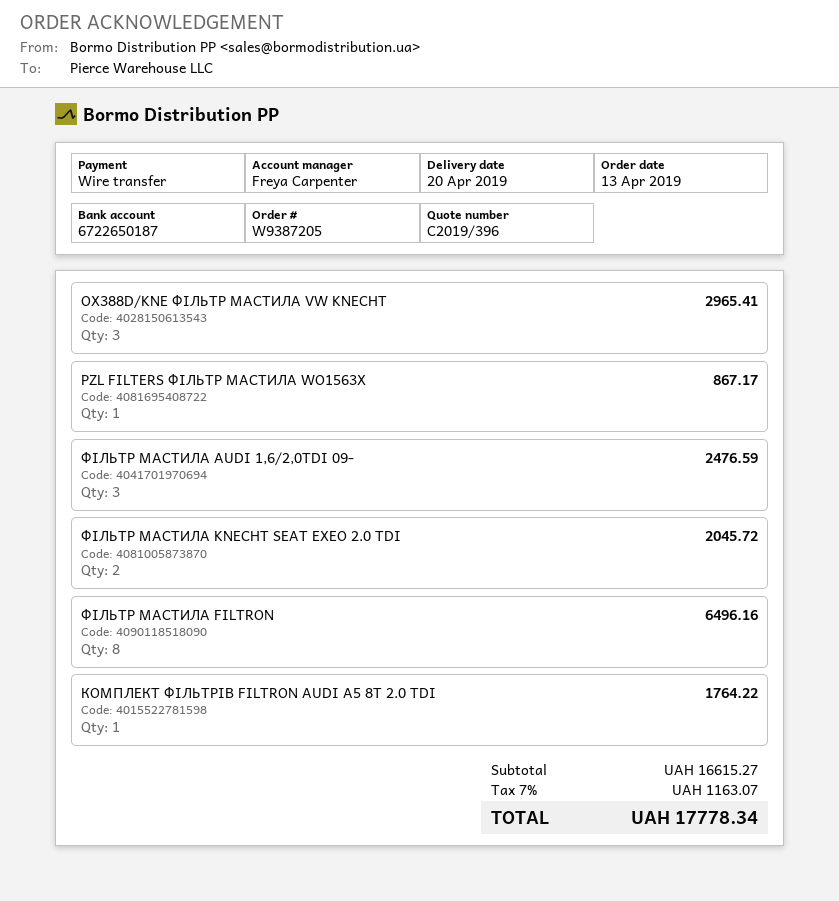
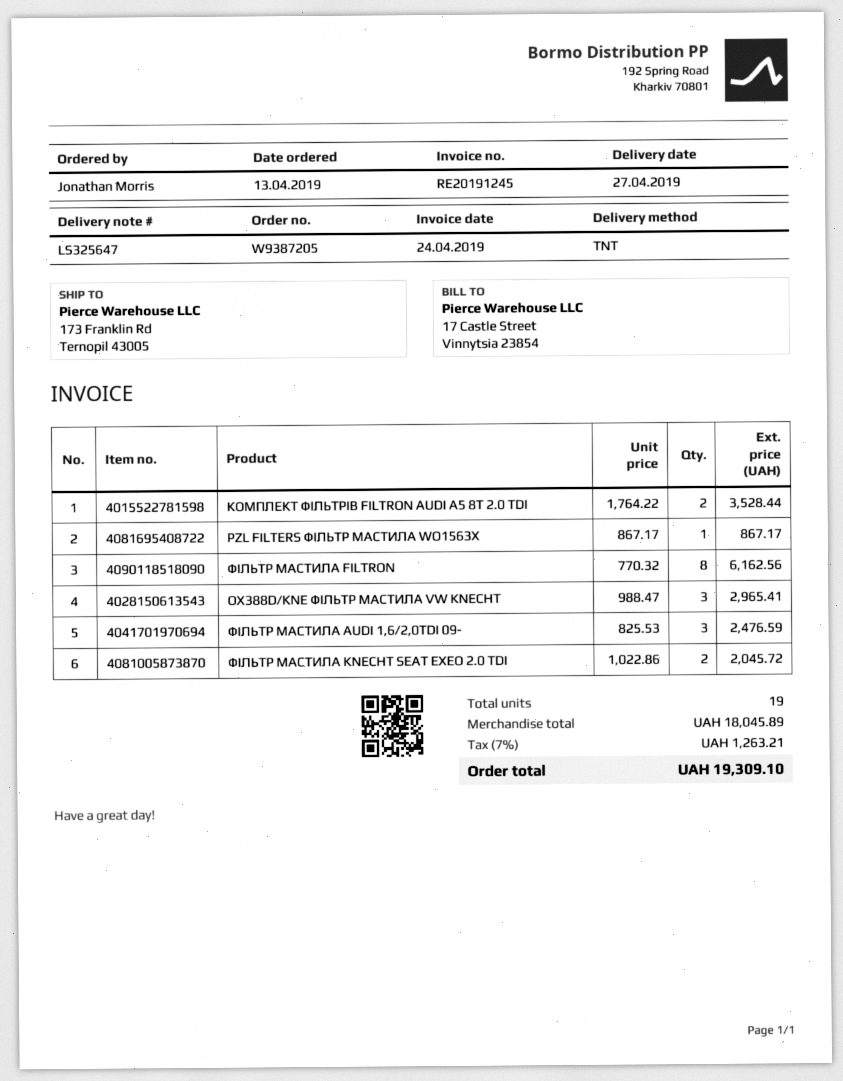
delivery date: 2019-04-20 -> 2019-04-27
ФІЛЬТР МАСТИЛА FILTRON: 8 for 6496.16 -> 8 for 6162.56
КОМПЛЕКТ ФІЛЬТРІВ FILTRON AUDI A5 8T 2.0 TDI: 1 for 1764.22 -> 2 for 3528.44
subtotal: 16615.27 -> 18045.89
tax: 7% = 1163.07 -> 7% = 1263.21
total: 17778.34 -> 19309.10

